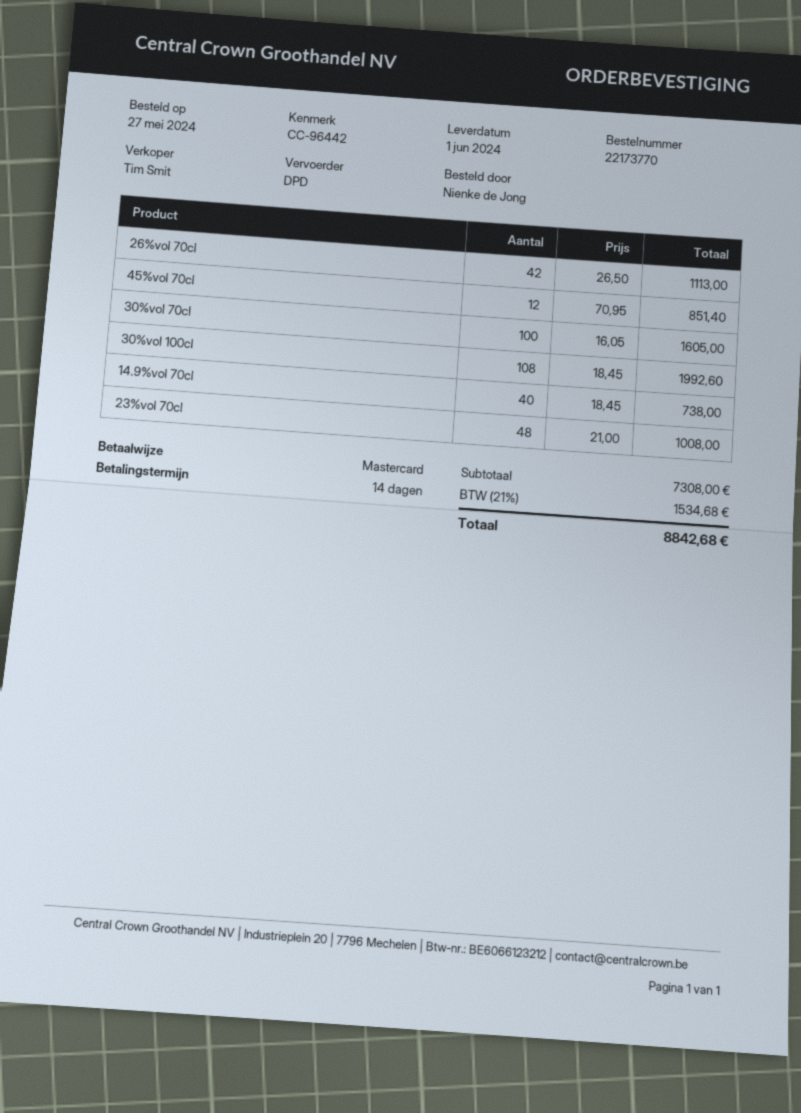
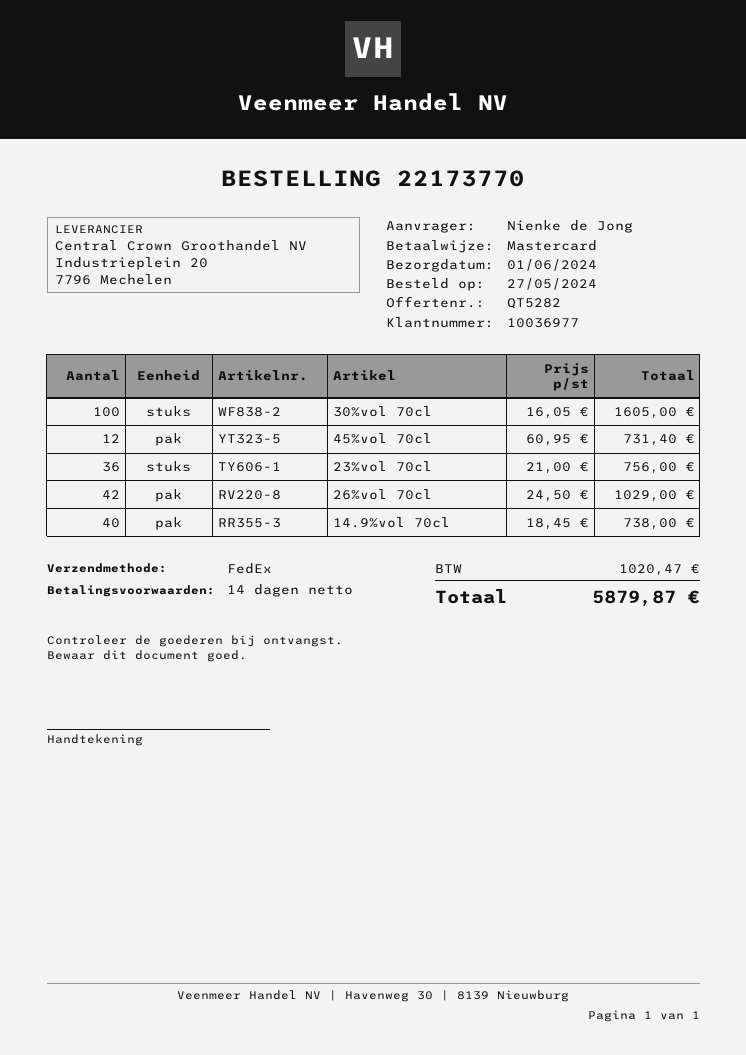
shipping method: DPD -> FedEx
26%vol 70cl: 42 x 26.50 = 1113.00 -> 42 x 24.50 = 1029.00
45%vol 70cl: 12 x 70.95 = 851.40 -> 12 x 60.95 = 731.40
30%vol 100cl: 108 x 18.45 = 1992.60 -> none
23%vol 70cl: 48 x 21.00 = 1008.00 -> 36 x 21.00 = 756.00
tax: 1534.68 -> 1020.47
total: 8842.68 -> 5879.87

